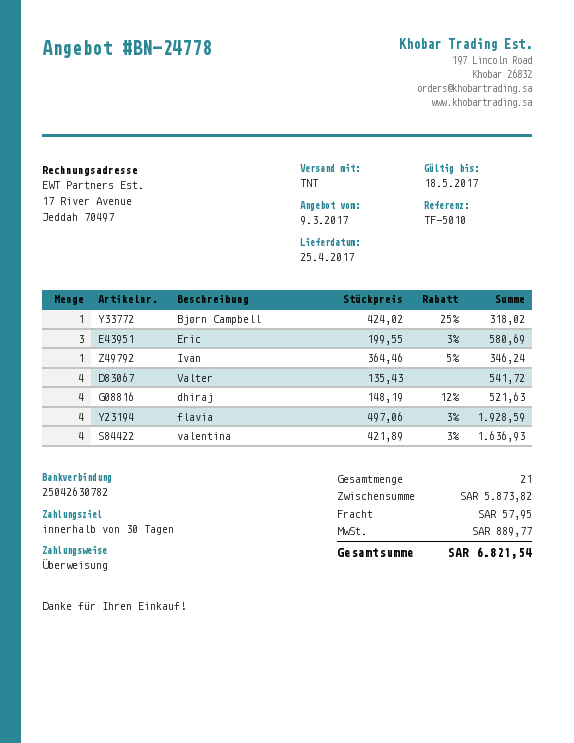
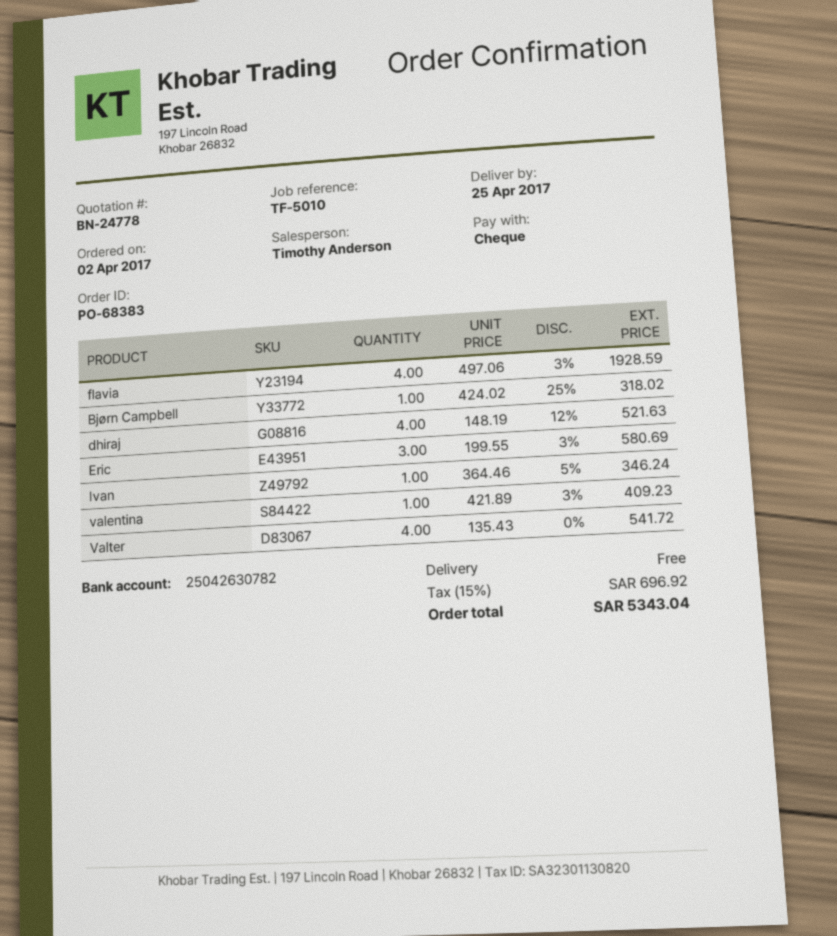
payment method: bank transfer -> cheque
valentina: 4 x 421.89 - 3% = 1636.93 -> 1 x 421.89 - 3% = 409.23
shipping: 57.95 -> 0.00
tax: 889.77 -> 696.92
total: 6821.54 -> 5343.04

